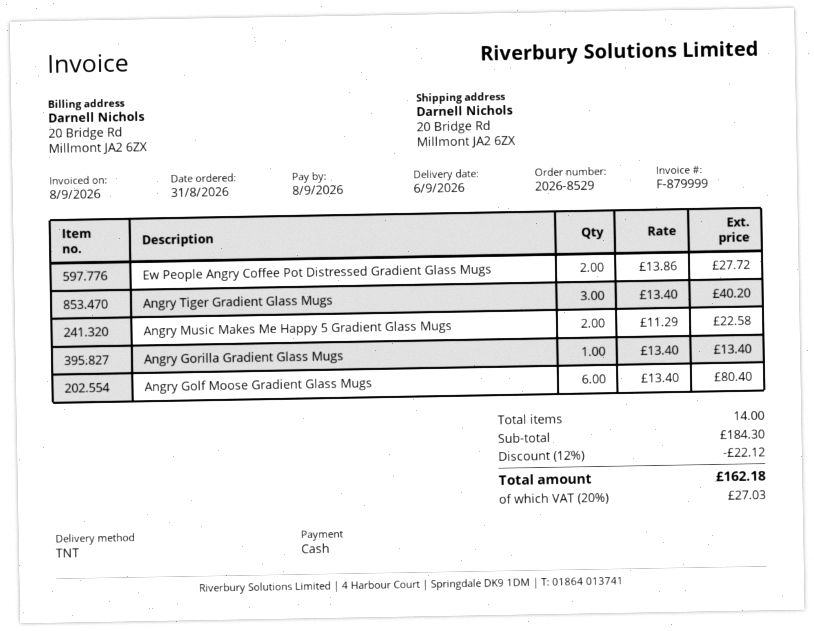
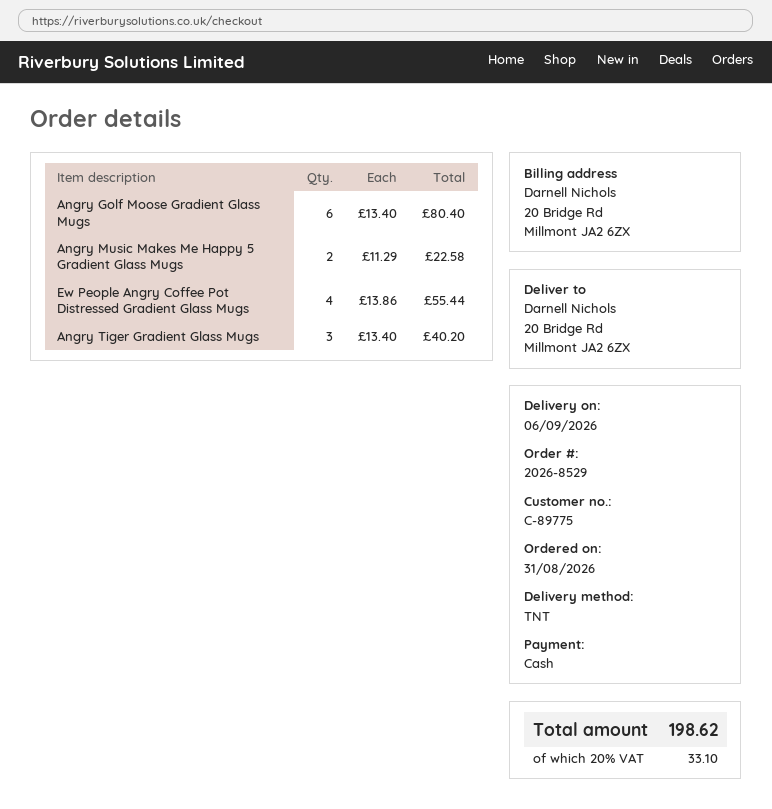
Ew People Angry Coffee Pot Distressed Gradient Glass Mugs: 2 x 13.86 = 27.72 -> 4 x 13.86 = 55.44
Angry Gorilla Gradient Glass Mugs: 1 x 13.40 = 13.40 -> none
discount: 12% = 22.12 -> none
tax: 20% = 27.03 -> 20% = 33.10
total: 162.18 -> 198.62

